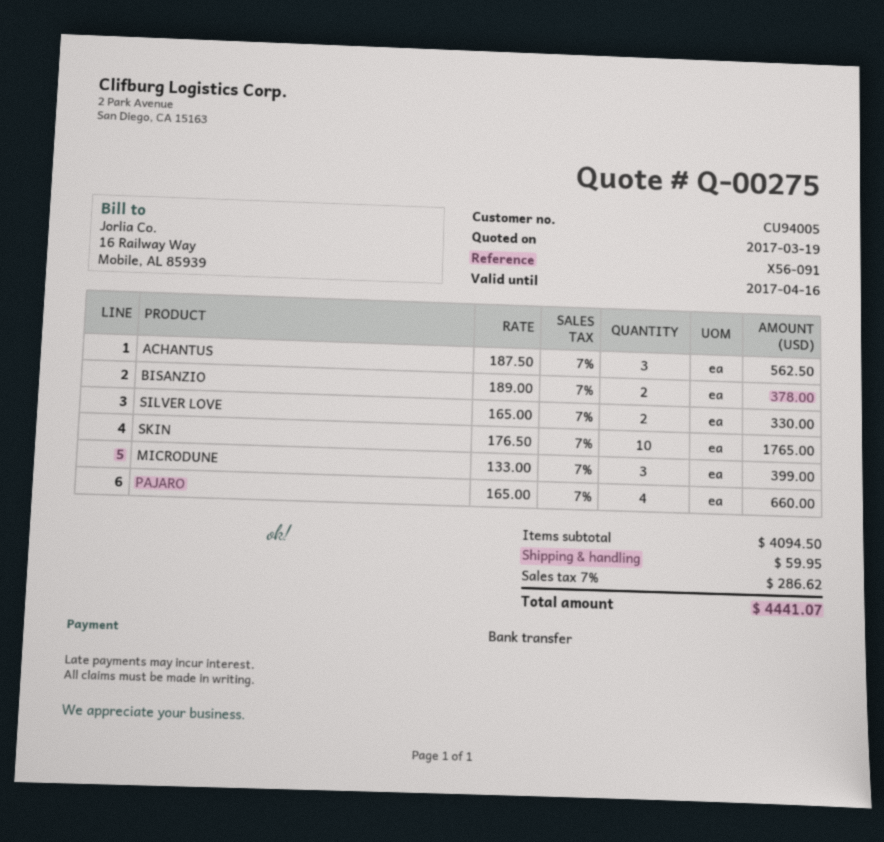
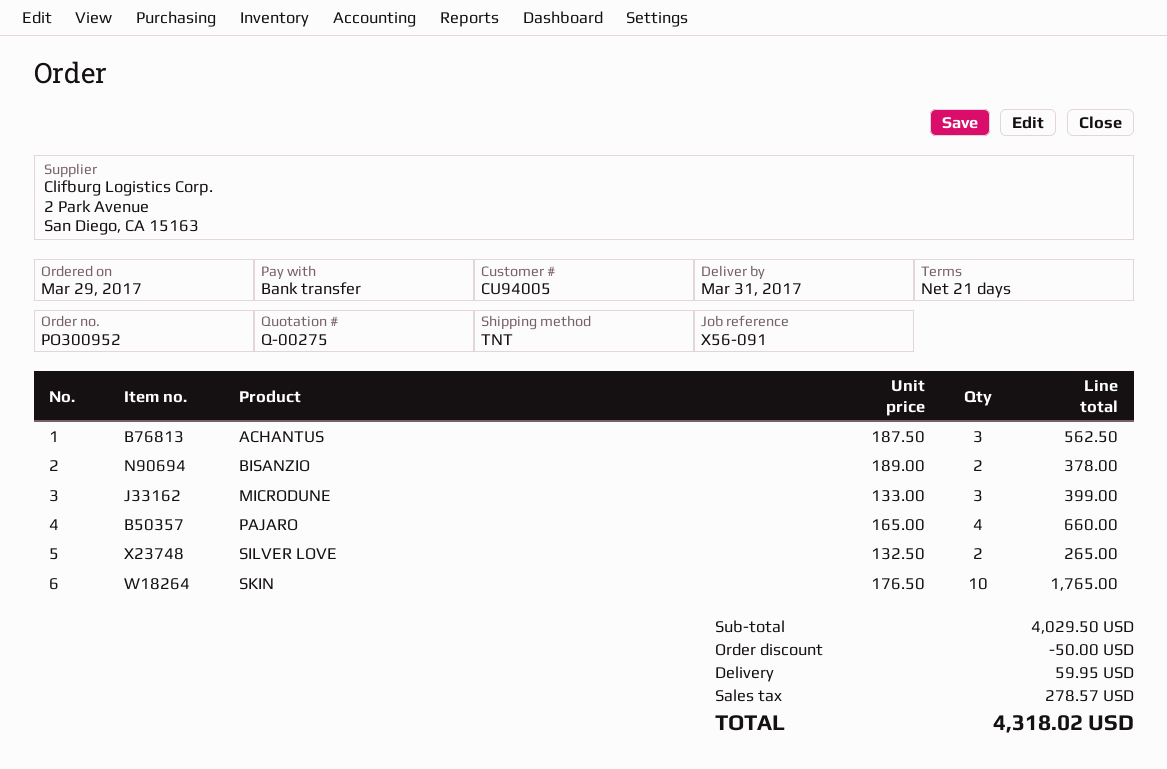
SILVER LOVE: 2 x 165.00 = 330.00 -> 2 x 132.50 = 265.00
subtotal: 4094.50 -> 4029.50
discount: none -> 50.00
tax: 286.62 -> 278.57
total: 4441.07 -> 4318.02

